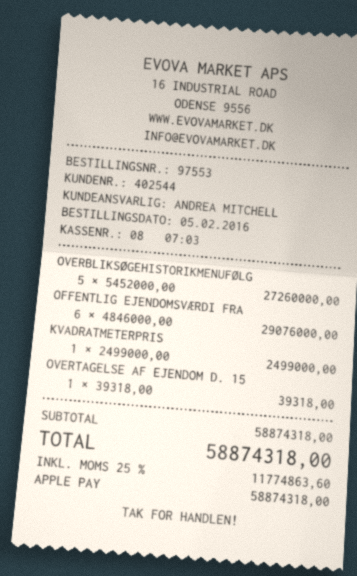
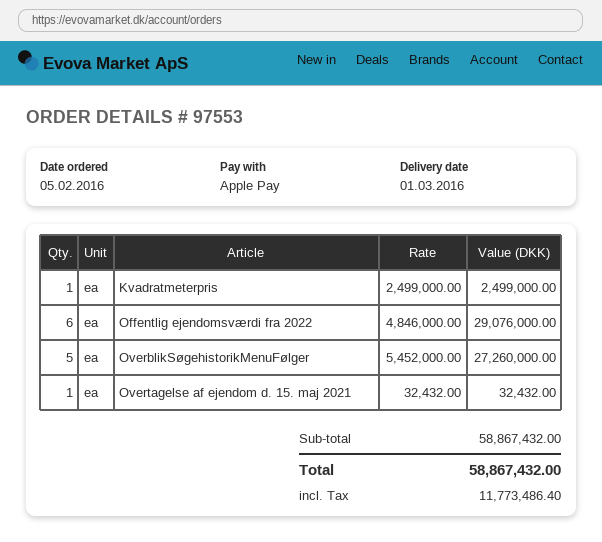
OVERTAGELSE AF EJENDOM D. 15: 1 x 39318.00 = 39318.00 -> 1 x 32432.00 = 32432.00
subtotal: 58874318.00 -> 58867432.00
tax: 11774863.60 -> 11773486.40
total: 58874318.00 -> 58867432.00

